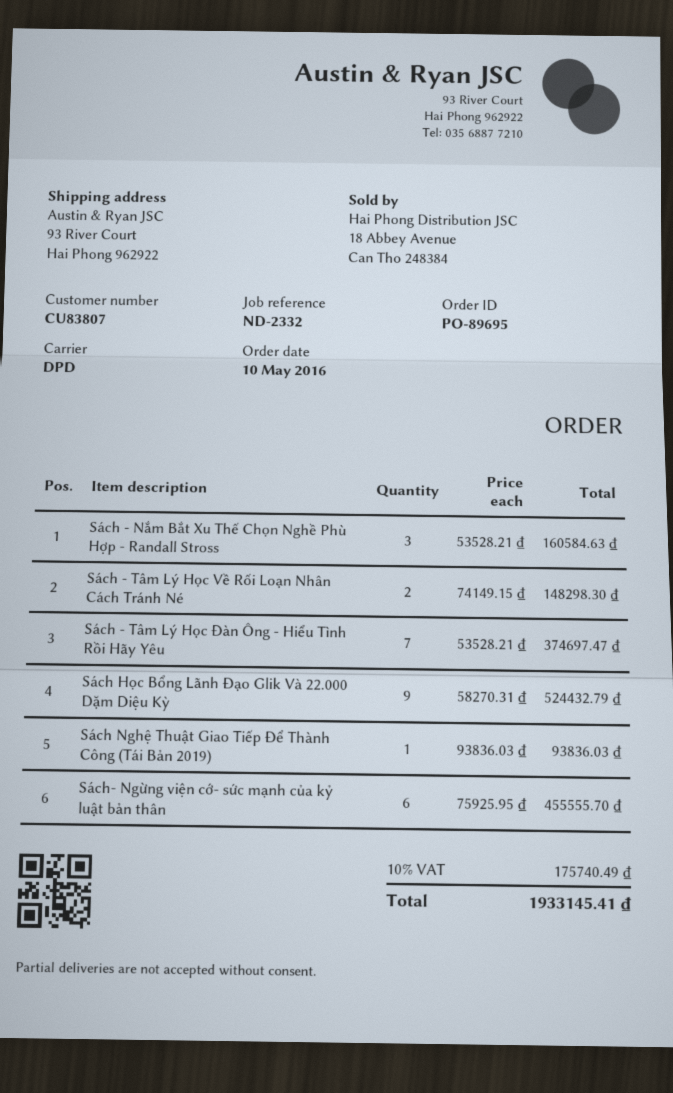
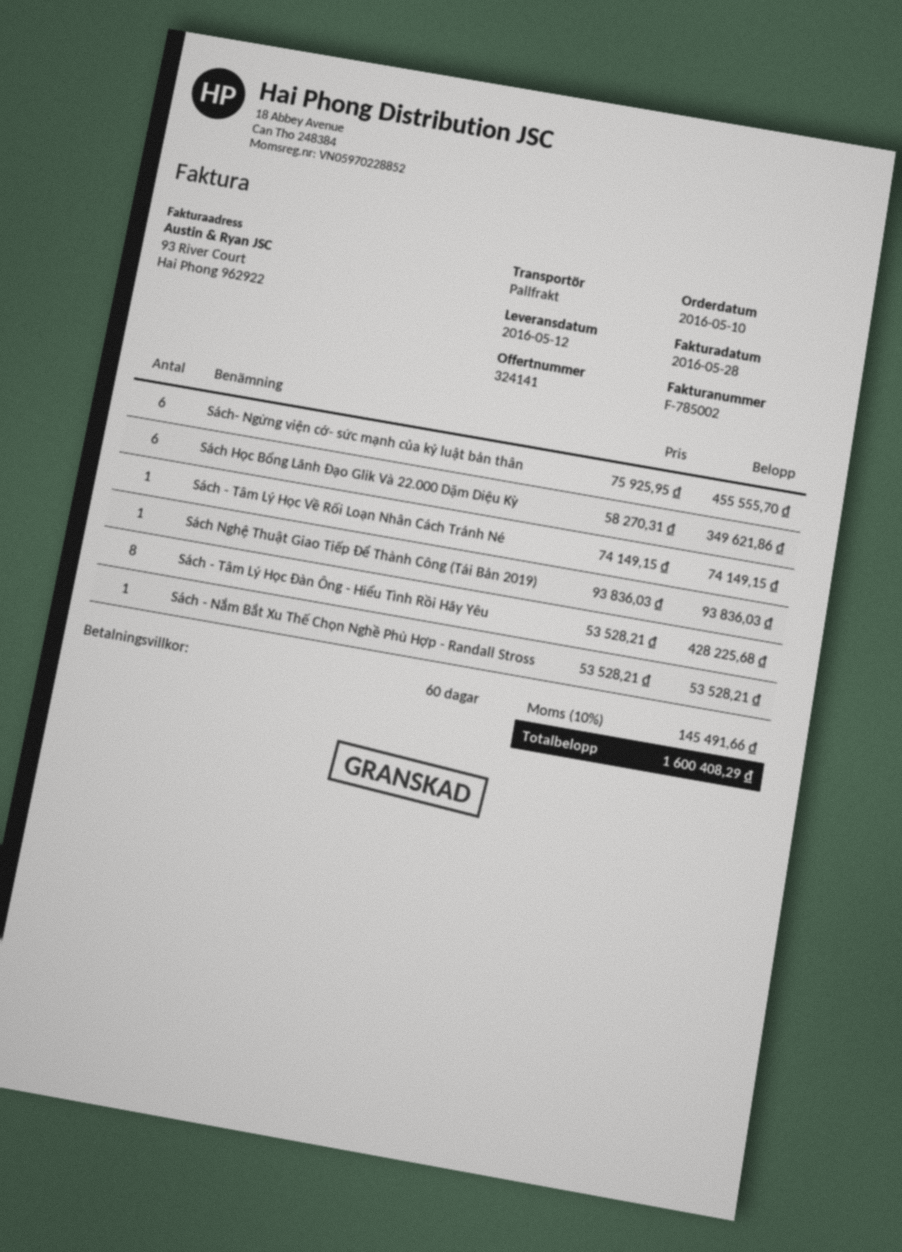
shipping method: DPD -> pallet freight
Sách - Nắm Bắt Xu Thế Chọn Nghề Phù Hợp - Randall Stross: 3 x 53528.21 = 160584.63 -> 1 x 53528.21 = 53528.21
Sách - Tâm Lý Học Về Rối Loạn Nhân Cách Tránh Né: 2 x 74149.15 = 148298.30 -> 1 x 74149.15 = 74149.15
Sách - Tâm Lý Học Đàn Ông - Hiểu Tình Rồi Hãy Yêu: 7 x 53528.21 = 374697.47 -> 8 x 53528.21 = 428225.68
Sách Học Bổng Lãnh Đạo Glik Và 22.000 Dặm Diệu Kỳ: 9 x 58270.31 = 524432.79 -> 6 x 58270.31 = 349621.86
tax: 10% = 175740.49 -> 10% = 145491.66
total: 1933145.41 -> 1600408.29

